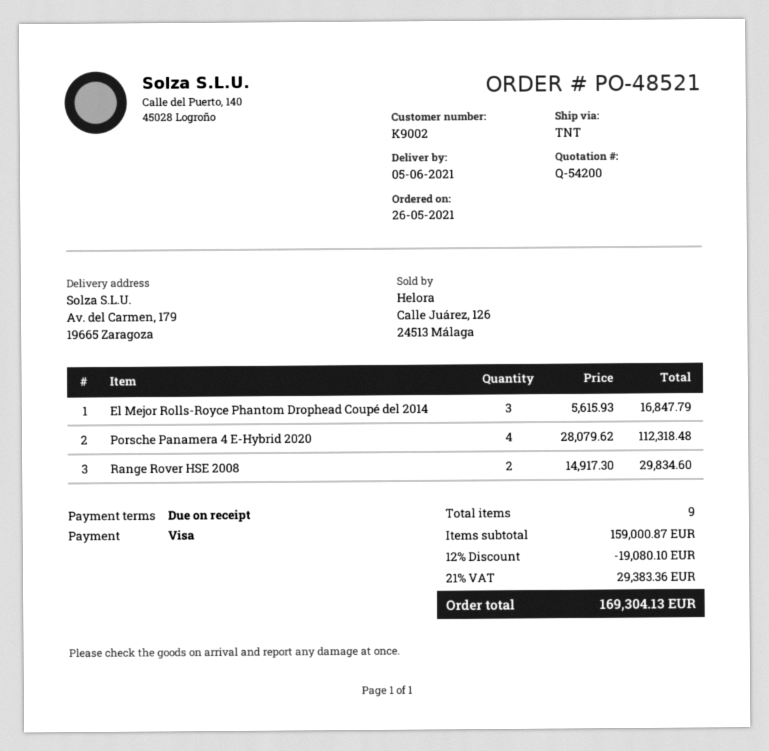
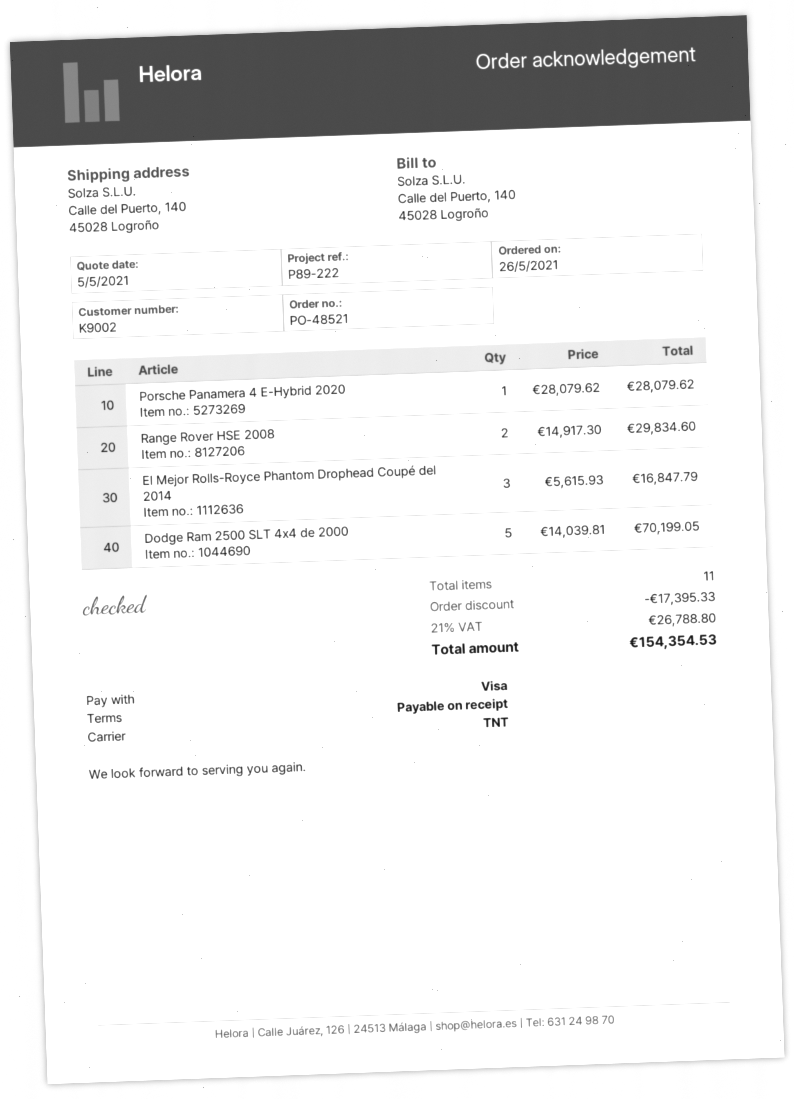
ship to: Av. del Carmen, 179, 19665 Zaragoza -> Calle del Puerto, 140, 45028 Logroño
Porsche Panamera 4 E-Hybrid 2020: 4 x 28079.62 = 112318.48 -> 1 x 28079.62 = 28079.62
Dodge Ram 2500 SLT 4x4 de 2000: none -> 5 x 14039.81 = 70199.05
total quantity: 9 -> 11
discount: 19080.10 -> 17395.33
tax: 21% = 29383.36 -> 21% = 26788.80
total: 169304.13 -> 154354.53

